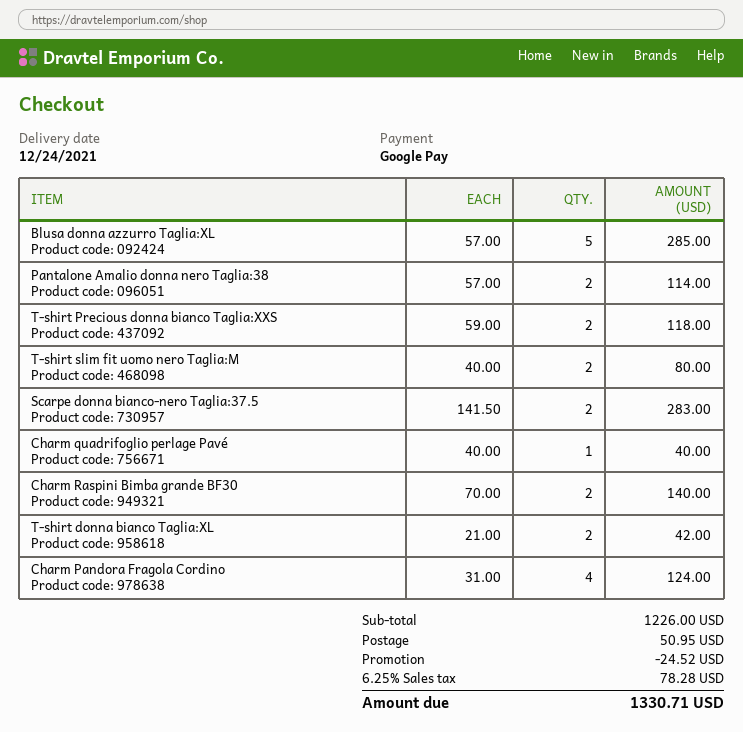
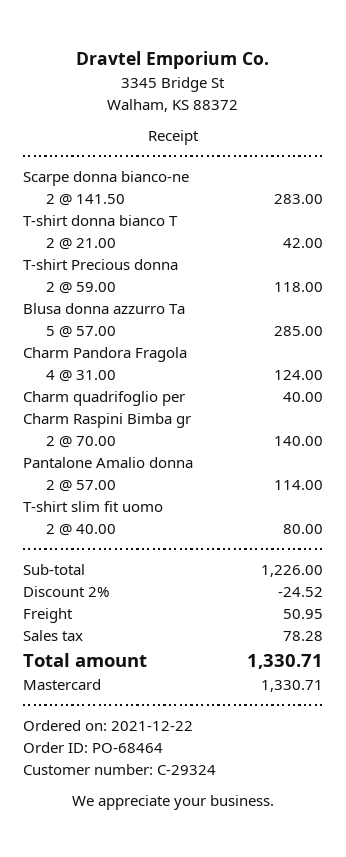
payment method: Google Pay -> Mastercard

